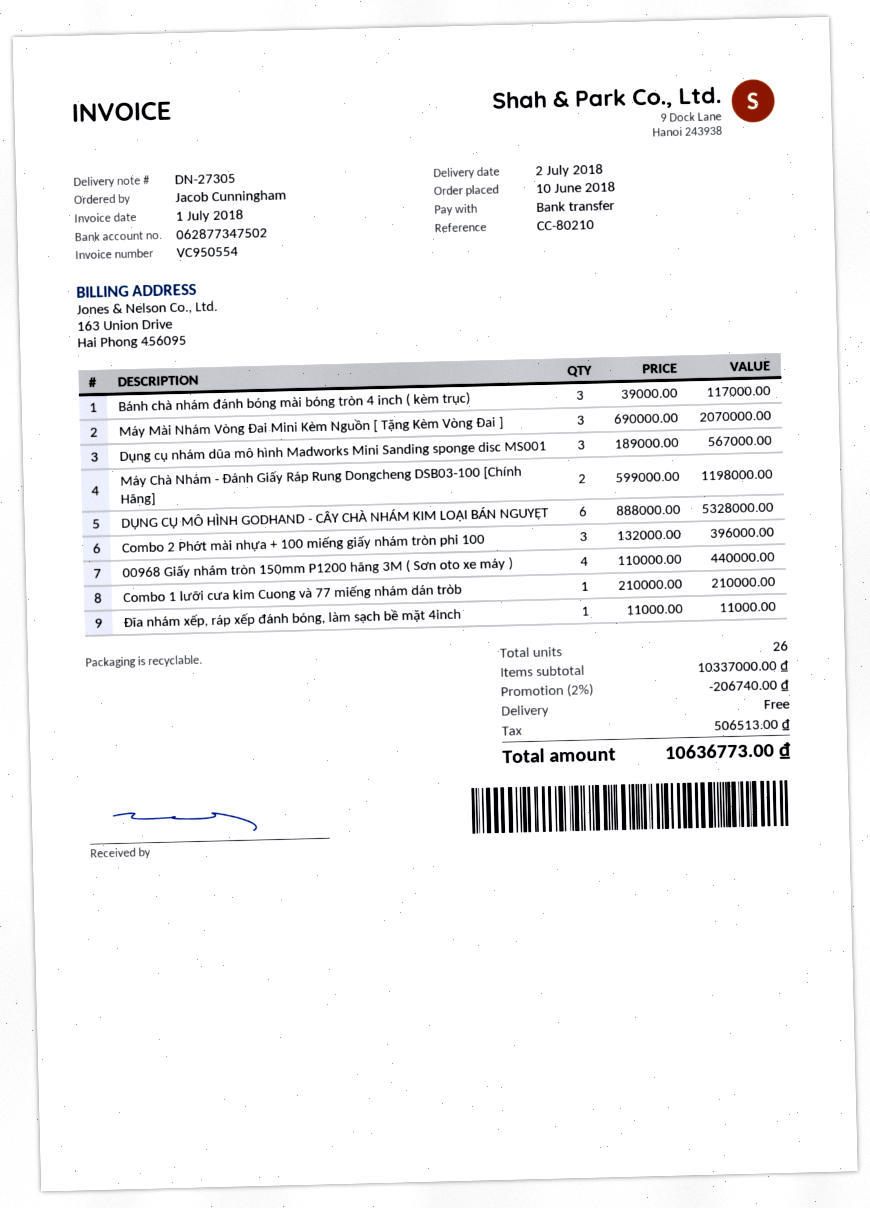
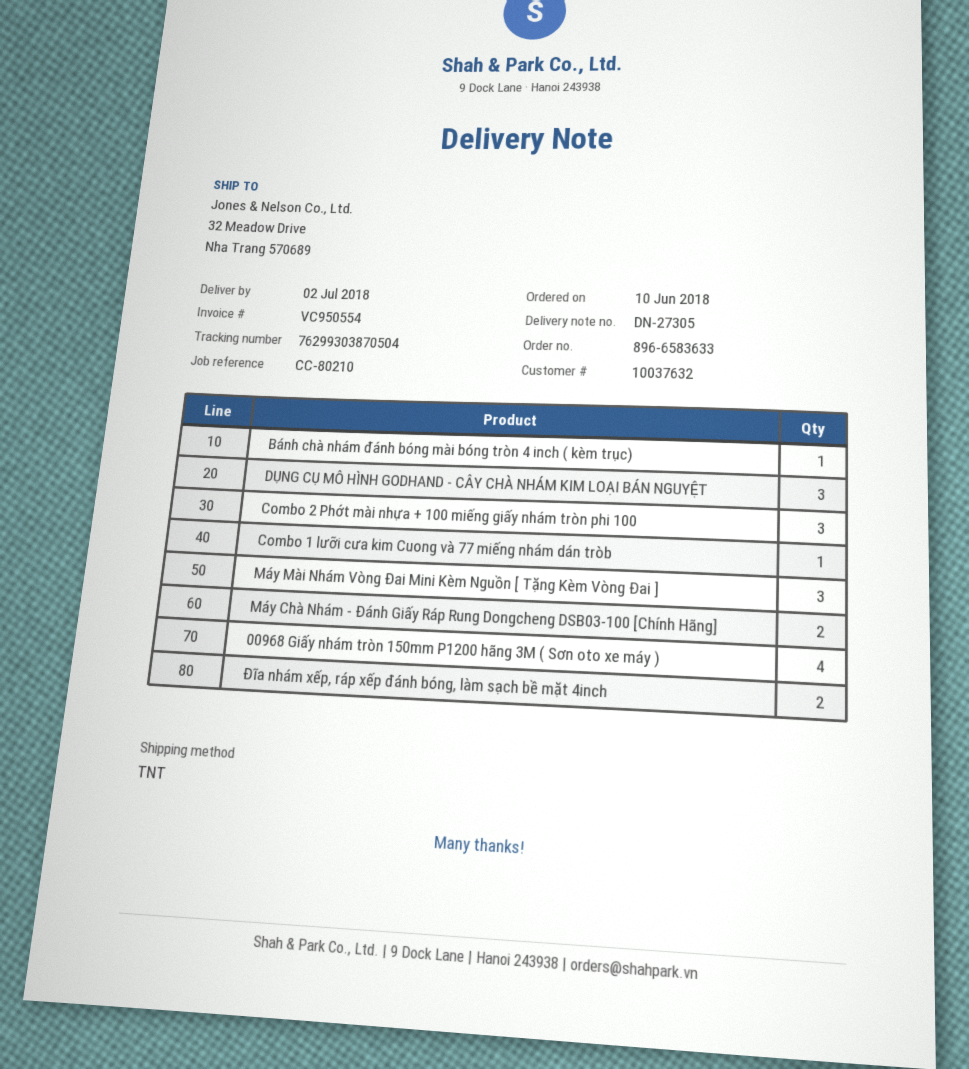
Bánh chà nhám đánh bóng mài bóng tròn 4 inch ( kèm trục): 3 -> 1
Dụng cụ nhám dũa mô hình Madworks Mini Sanding sponge disc MS001: 3 -> none
DỤNG CỤ MÔ HÌNH GODHAND - CÂY CHÀ NHÁM KIM LOẠI BÁN NGUYỆT: 6 -> 3
Đĩa nhám xếp, ráp xếp đánh bóng, làm sạch bề mặt 4inch: 1 -> 2

